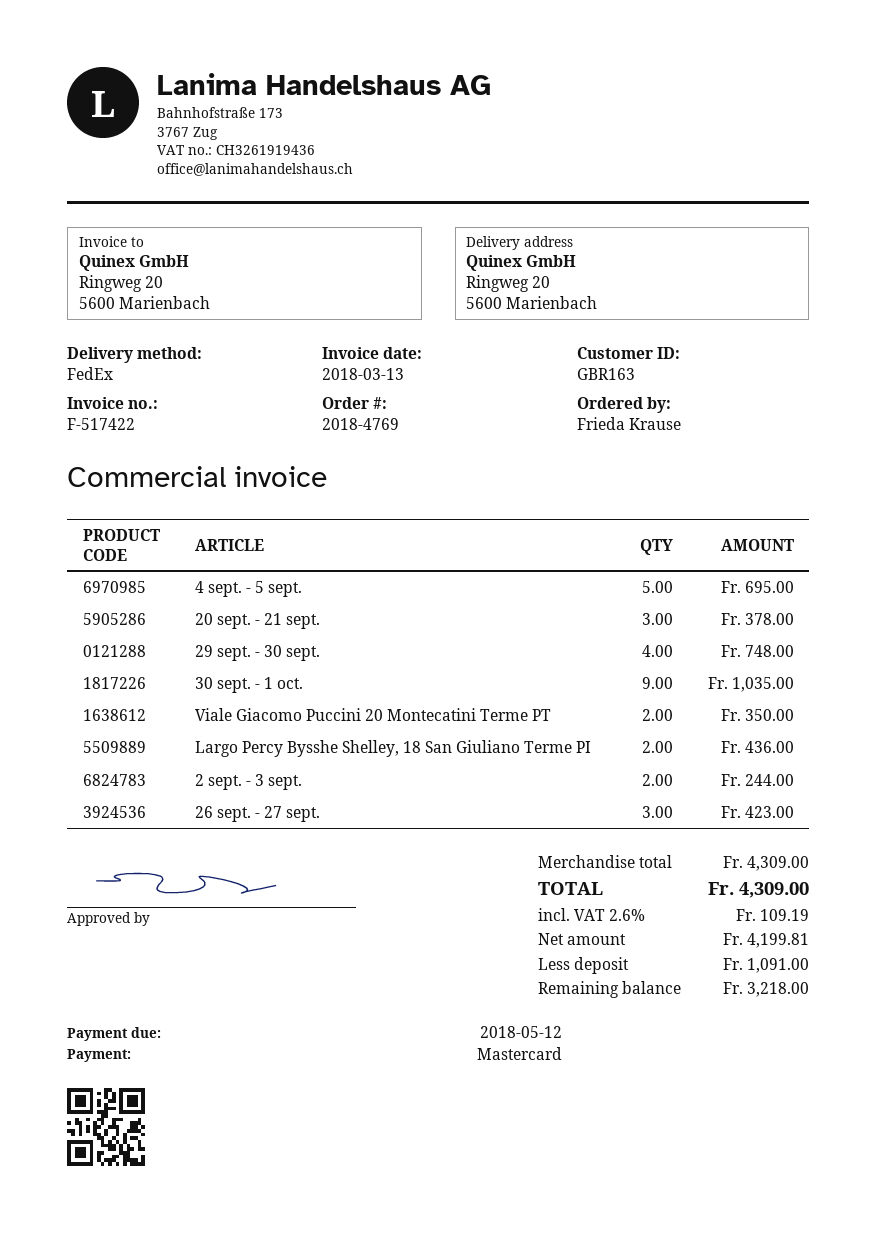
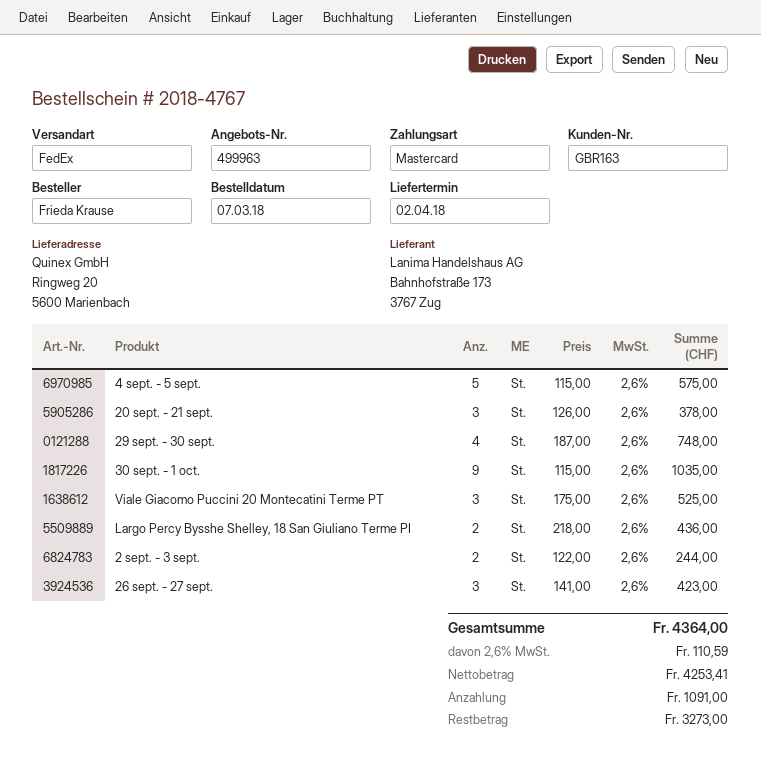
order number: 2018-4769 -> 2018-4767
4 sept. - 5 sept.: 5 for 695.00 -> 5 for 575.00
Viale Giacomo Puccini 20 Montecatini Terme PT: 2 for 350.00 -> 3 for 525.00
net: 4199.81 -> 4253.41
tax: 2.6% = 109.19 -> 2.6% = 110.59
total: 4309.00 -> 4364.00
balance: 3218.00 -> 3273.00

